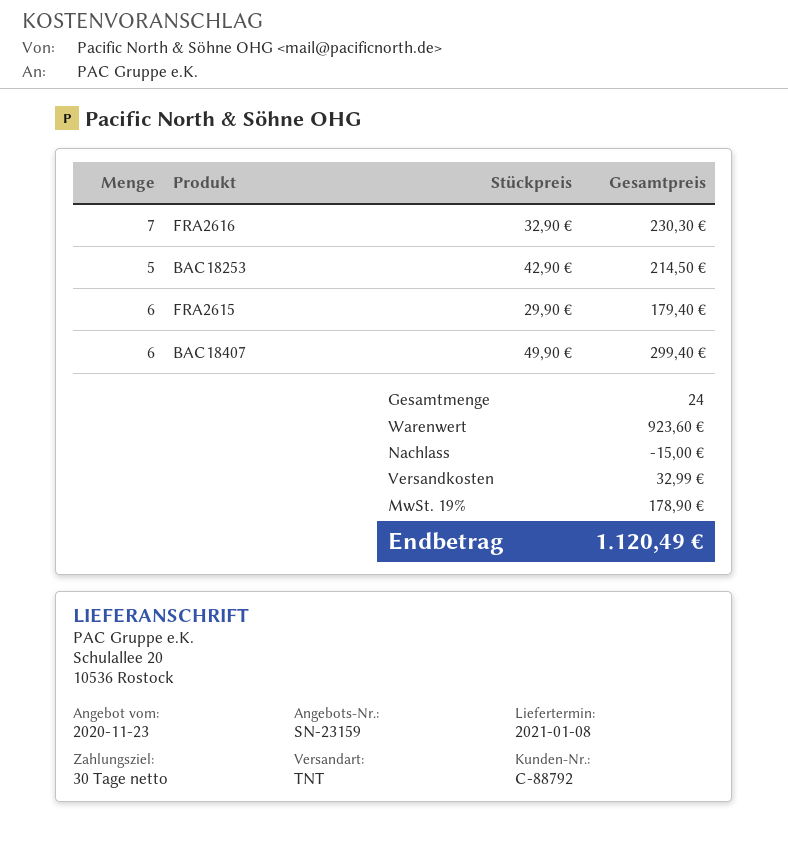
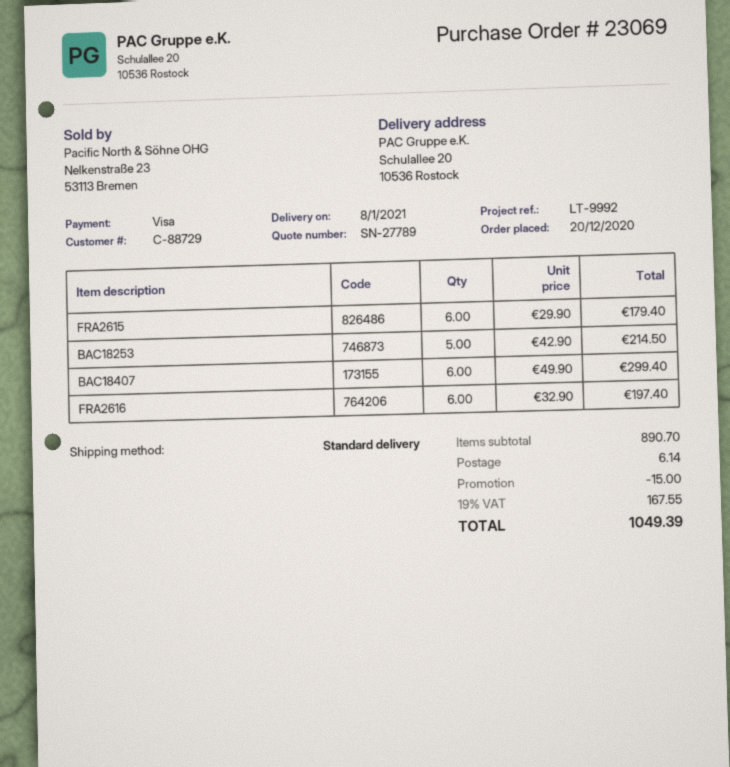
quote number: SN-23159 -> SN-27789
customer number: C-88792 -> C-88729
shipping method: TNT -> standard
FRA2616: 7 x 32.90 = 230.30 -> 6 x 32.90 = 197.40
subtotal: 923.60 -> 890.70
shipping: 32.99 -> 6.14
tax: 19% = 178.90 -> 19% = 167.55
total: 1120.49 -> 1049.39

